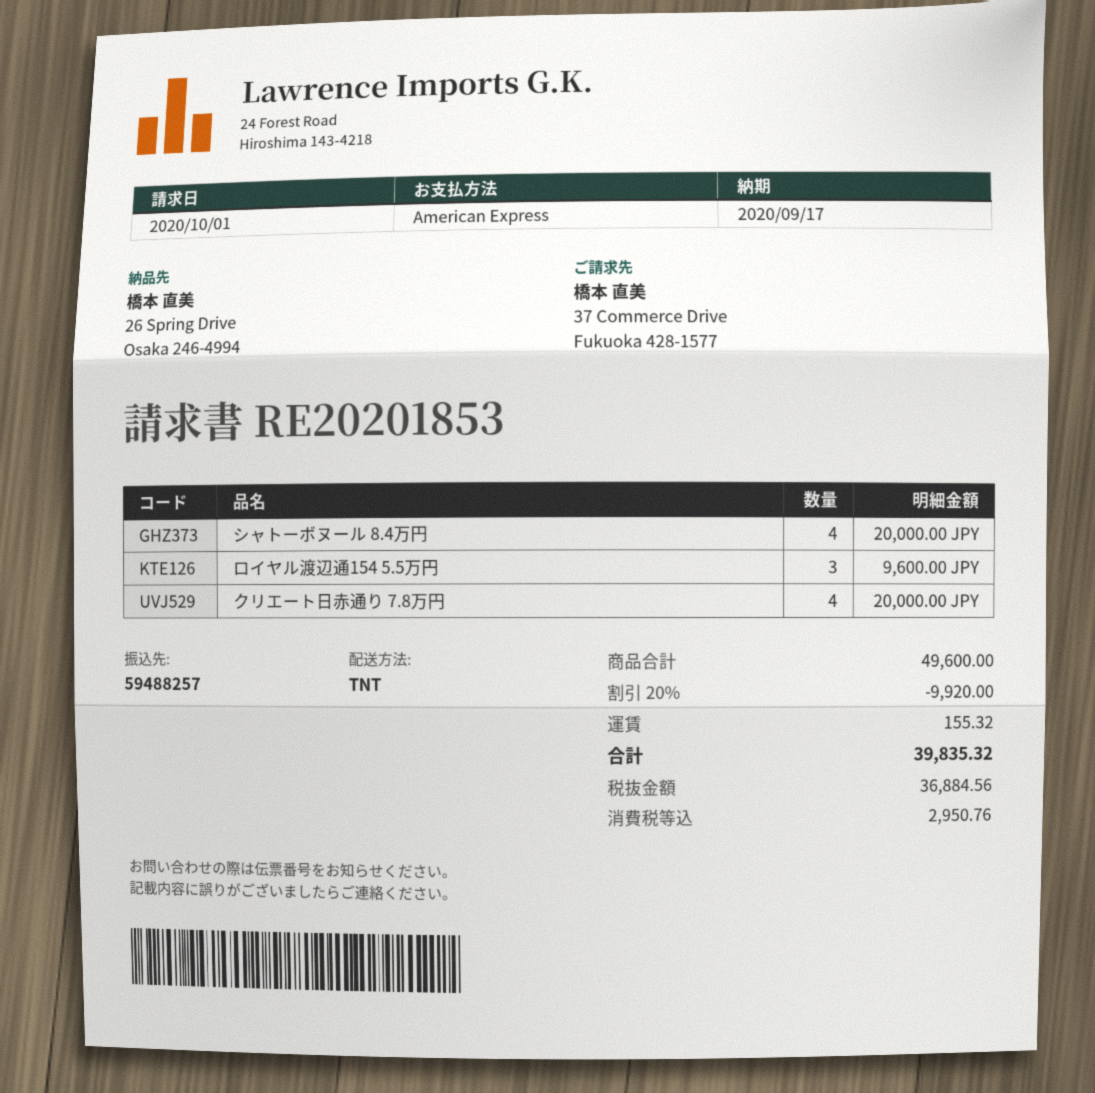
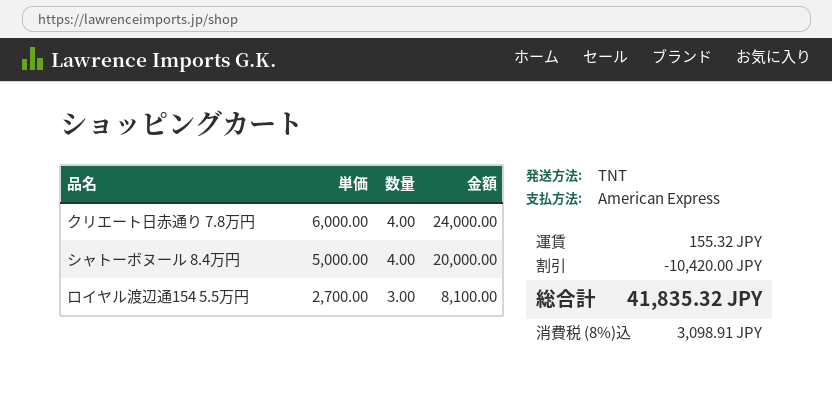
ロイヤル渡辺通154 5.5万円: 3 for 9600.00 -> 3 for 8100.00
クリエート日赤通り 7.8万円: 4 for 20000.00 -> 4 for 24000.00
discount: 9920.00 -> 10420.00
tax: 2950.76 -> 3098.91
total: 39835.32 -> 41835.32

